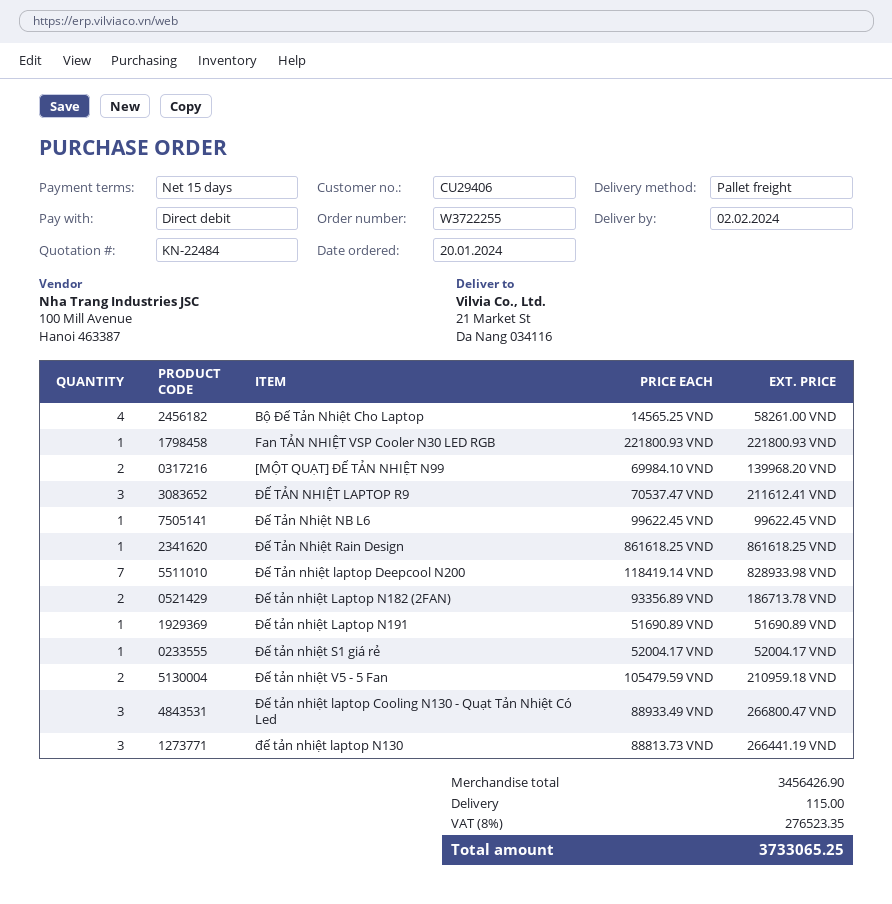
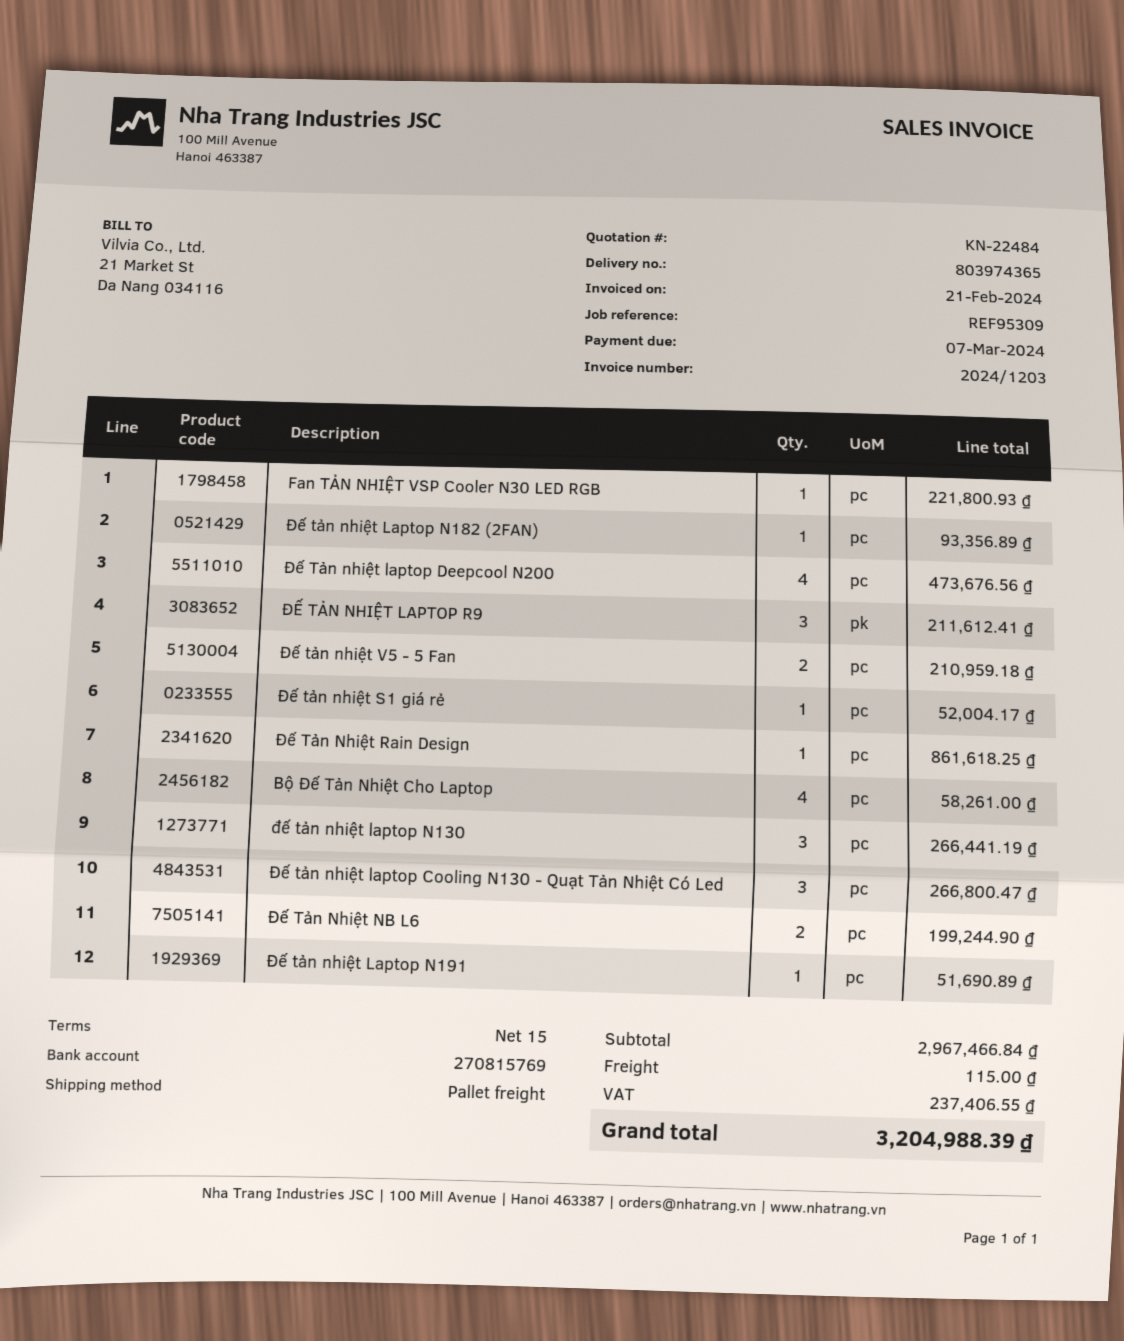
[MỘT QUẠT] ĐẾ TẢN NHIỆT N99: 2 for 139968.20 -> none
Đế Tản Nhiệt NB L6: 1 for 99622.45 -> 2 for 199244.90
Đế Tản nhiệt laptop Deepcool N200: 7 for 828933.98 -> 4 for 473676.56
Đế tản nhiệt Laptop N182 (2FAN): 2 for 186713.78 -> 1 for 93356.89
subtotal: 3456426.90 -> 2967466.84
tax: 276523.35 -> 237406.55
total: 3733065.25 -> 3204988.39

